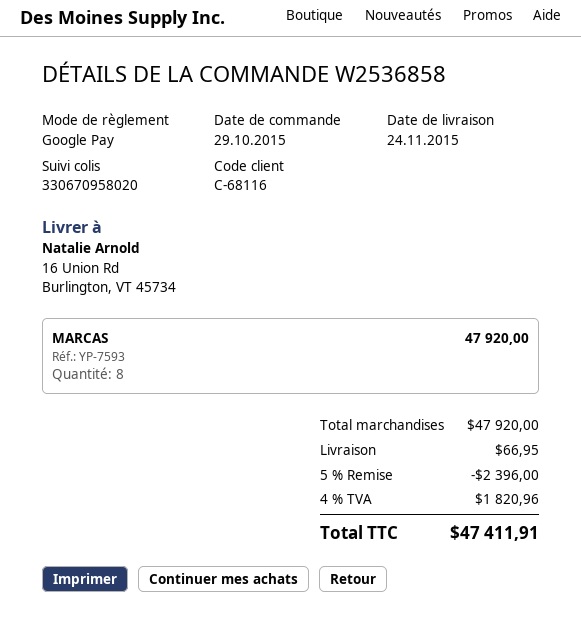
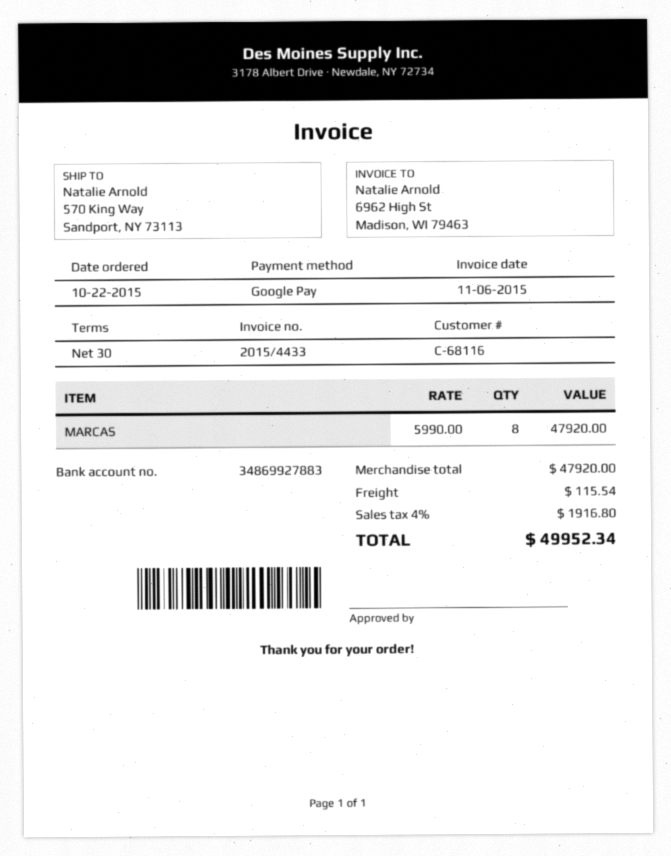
order date: 2015-10-29 -> 2015-10-22
ship to: 16 Union Rd, Burlington, VT 45734 -> 570 King Way, Sandport, NY 73113
discount: 5% = 2396.00 -> none
shipping: 66.95 -> 115.54
tax: 4% = 1820.96 -> 4% = 1916.80
total: 47411.91 -> 49952.34

